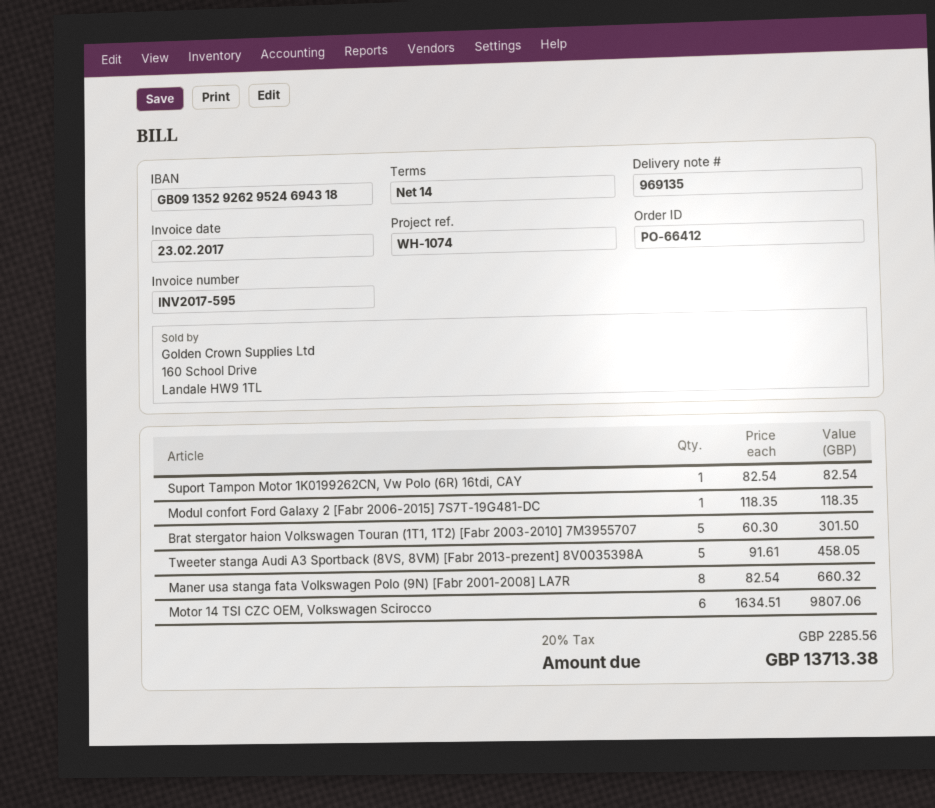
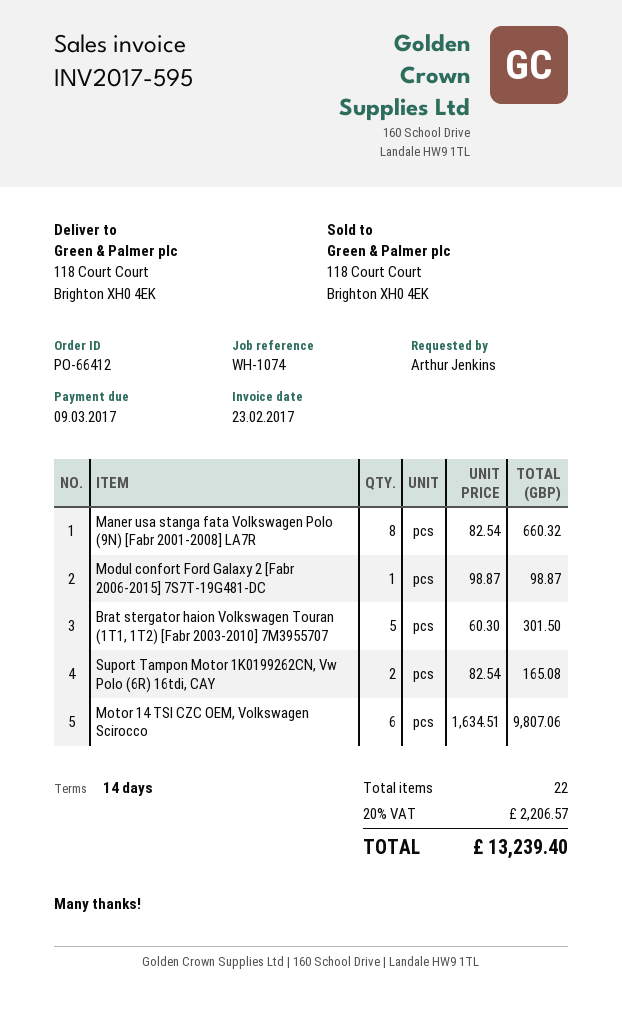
Suport Tampon Motor 1K0199262CN, Vw Polo (6R) 16tdi, CAY: 1 x 82.54 = 82.54 -> 2 x 82.54 = 165.08
Modul confort Ford Galaxy 2 [Fabr 2006-2015] 7S7T-19G481-DC: 1 x 118.35 = 118.35 -> 1 x 98.87 = 98.87
Tweeter stanga Audi A3 Sportback (8VS, 8VM) [Fabr 2013-prezent] 8V0035398A: 5 x 91.61 = 458.05 -> none
tax: 20% = 2285.56 -> 20% = 2206.57
total: 13713.38 -> 13239.40

